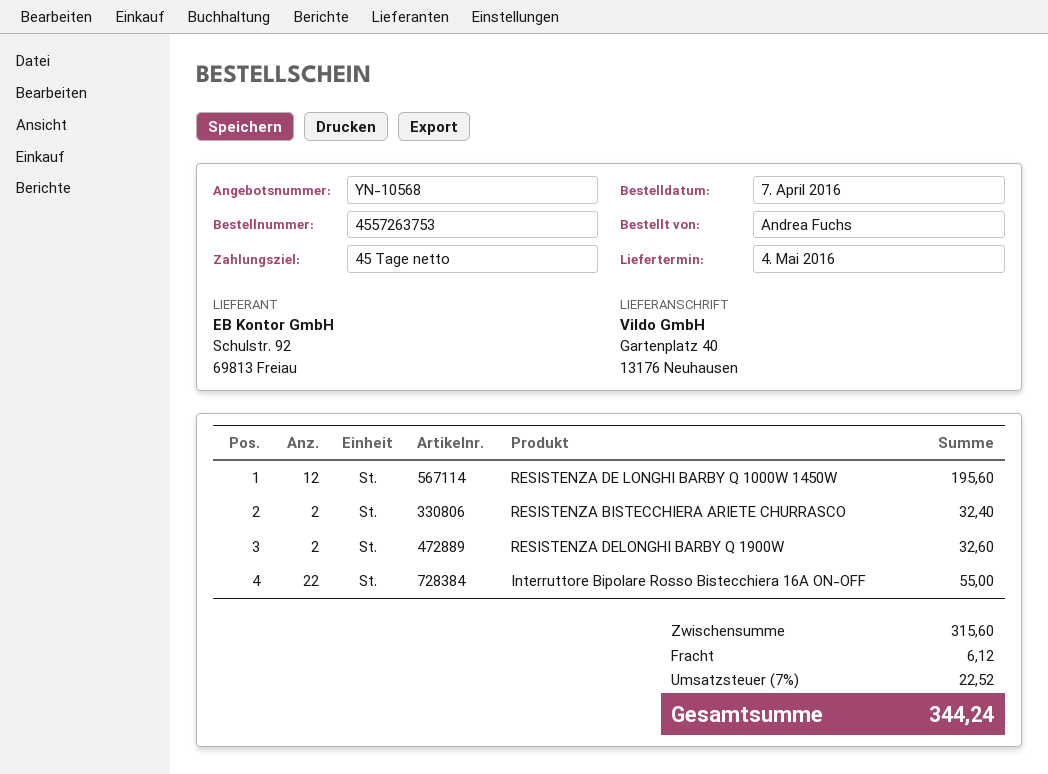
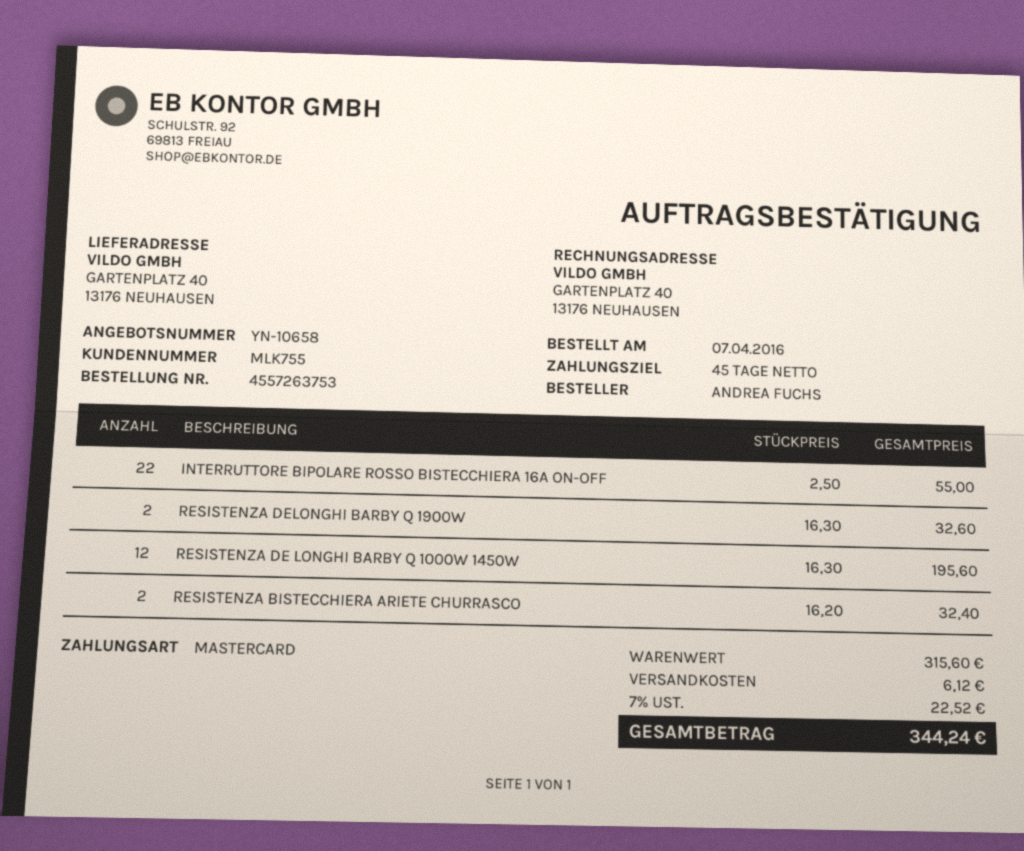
quote number: YN-10568 -> YN-10658

